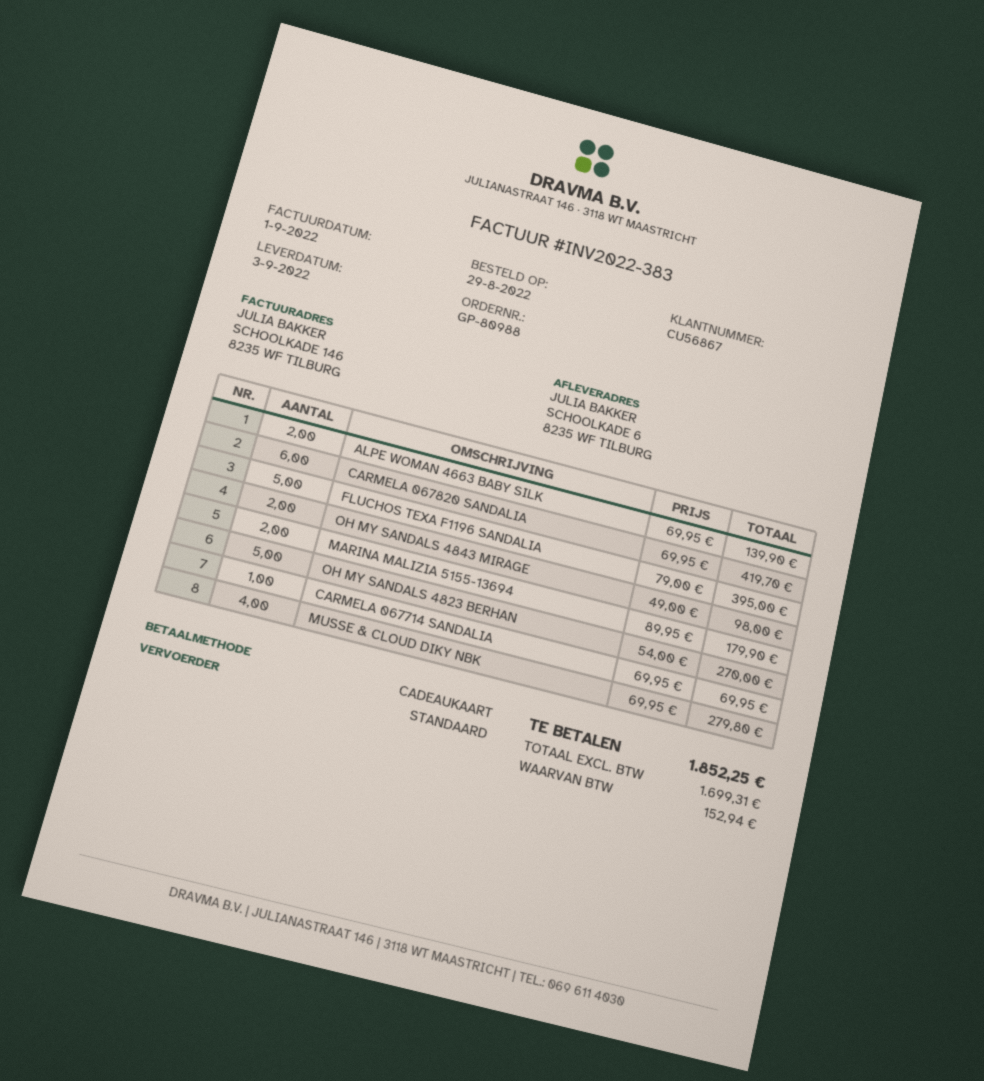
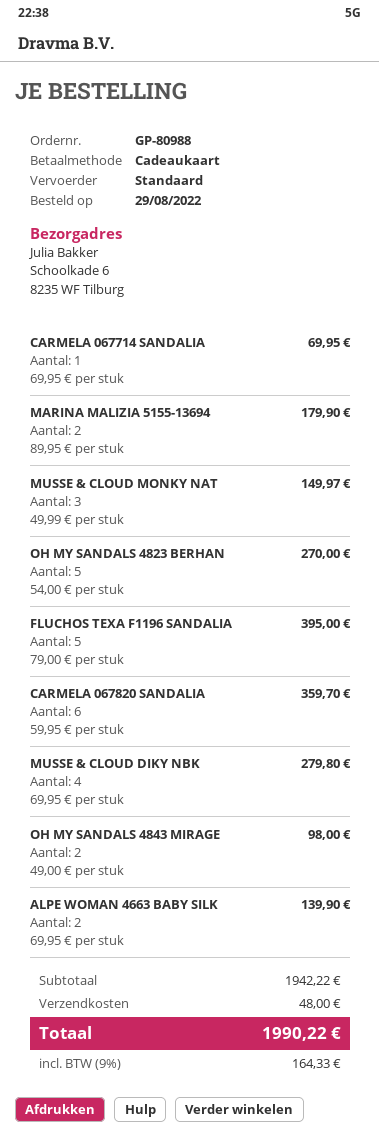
CARMELA 067820 SANDALIA: 6 x 69.95 = 419.70 -> 6 x 59.95 = 359.70
MUSSE & CLOUD MONKY NAT: none -> 3 x 49.99 = 149.97
shipping: none -> 48.00
tax: 152.94 -> 164.33
total: 1852.25 -> 1990.22

